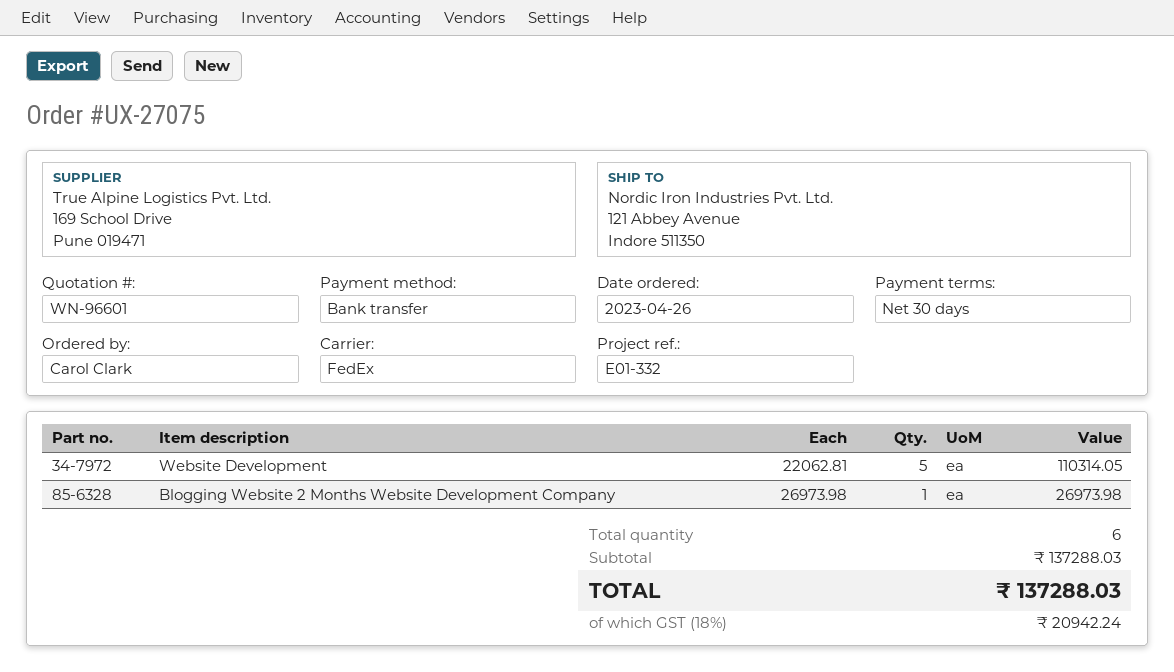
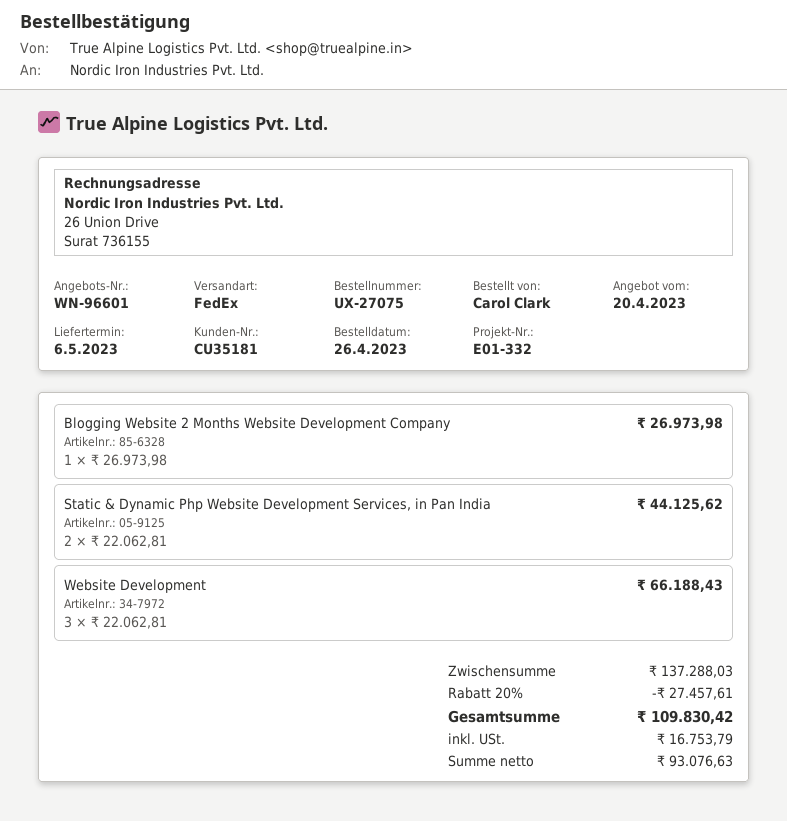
Website Development: 5 x 22062.81 = 110314.05 -> 3 x 22062.81 = 66188.43
Static & Dynamic Php Website Development Services, in Pan India: none -> 2 x 22062.81 = 44125.62
discount: none -> 20% = 27457.61
tax: 20942.24 -> 16753.79
total: 137288.03 -> 109830.42

